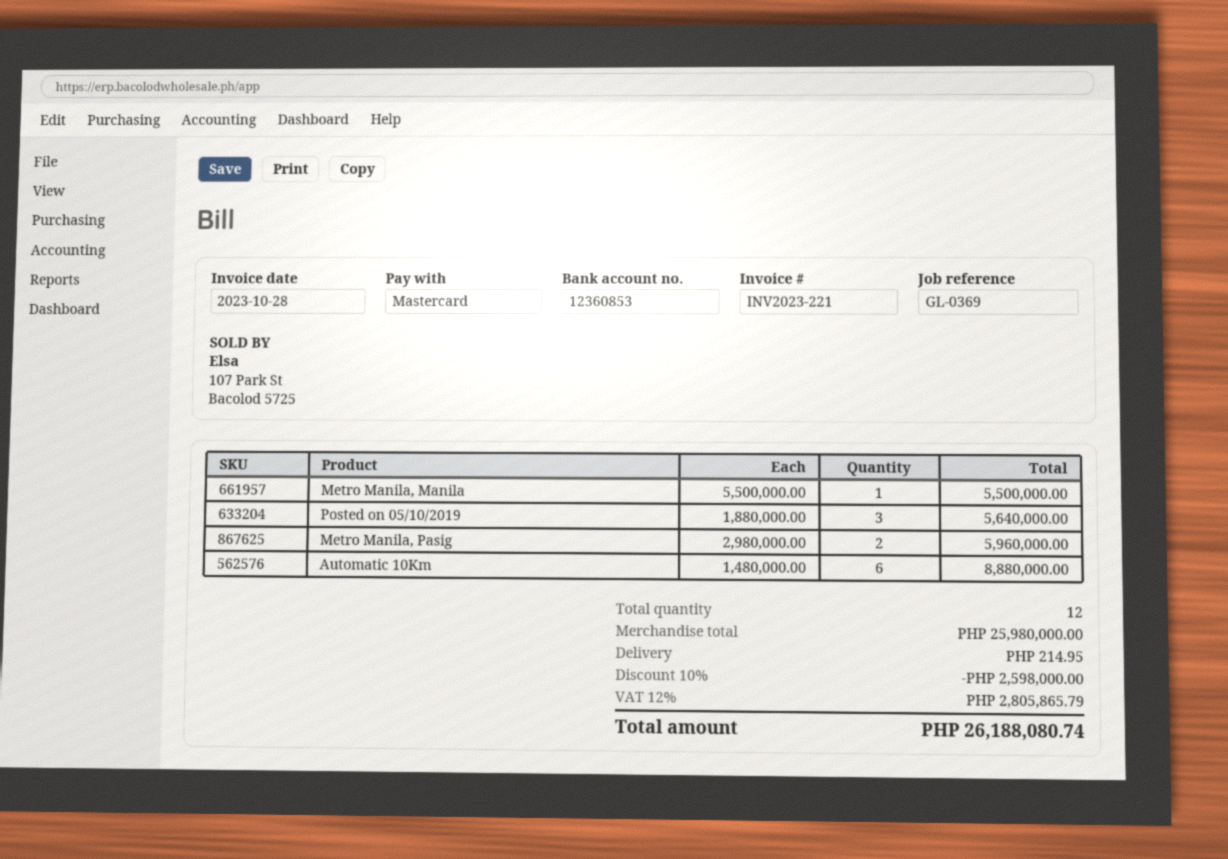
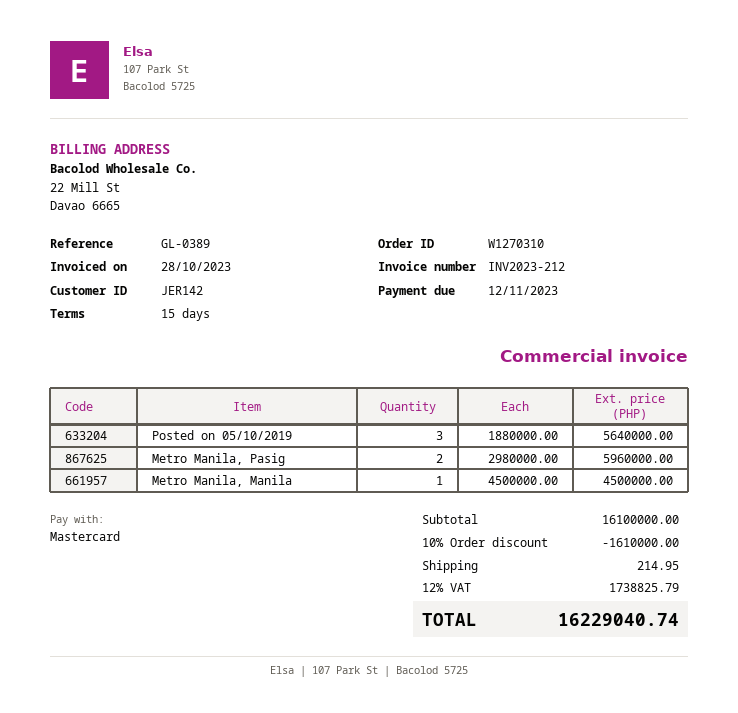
invoice number: INV2023-221 -> INV2023-212
reference: GL-0369 -> GL-0389
Metro Manila, Manila: 1 x 5500000.00 = 5500000.00 -> 1 x 4500000.00 = 4500000.00
Automatic 10Km: 6 x 1480000.00 = 8880000.00 -> none
subtotal: 25980000.00 -> 16100000.00
discount: 10% = 2598000.00 -> 10% = 1610000.00
tax: 12% = 2805865.79 -> 12% = 1738825.79
total: 26188080.74 -> 16229040.74

